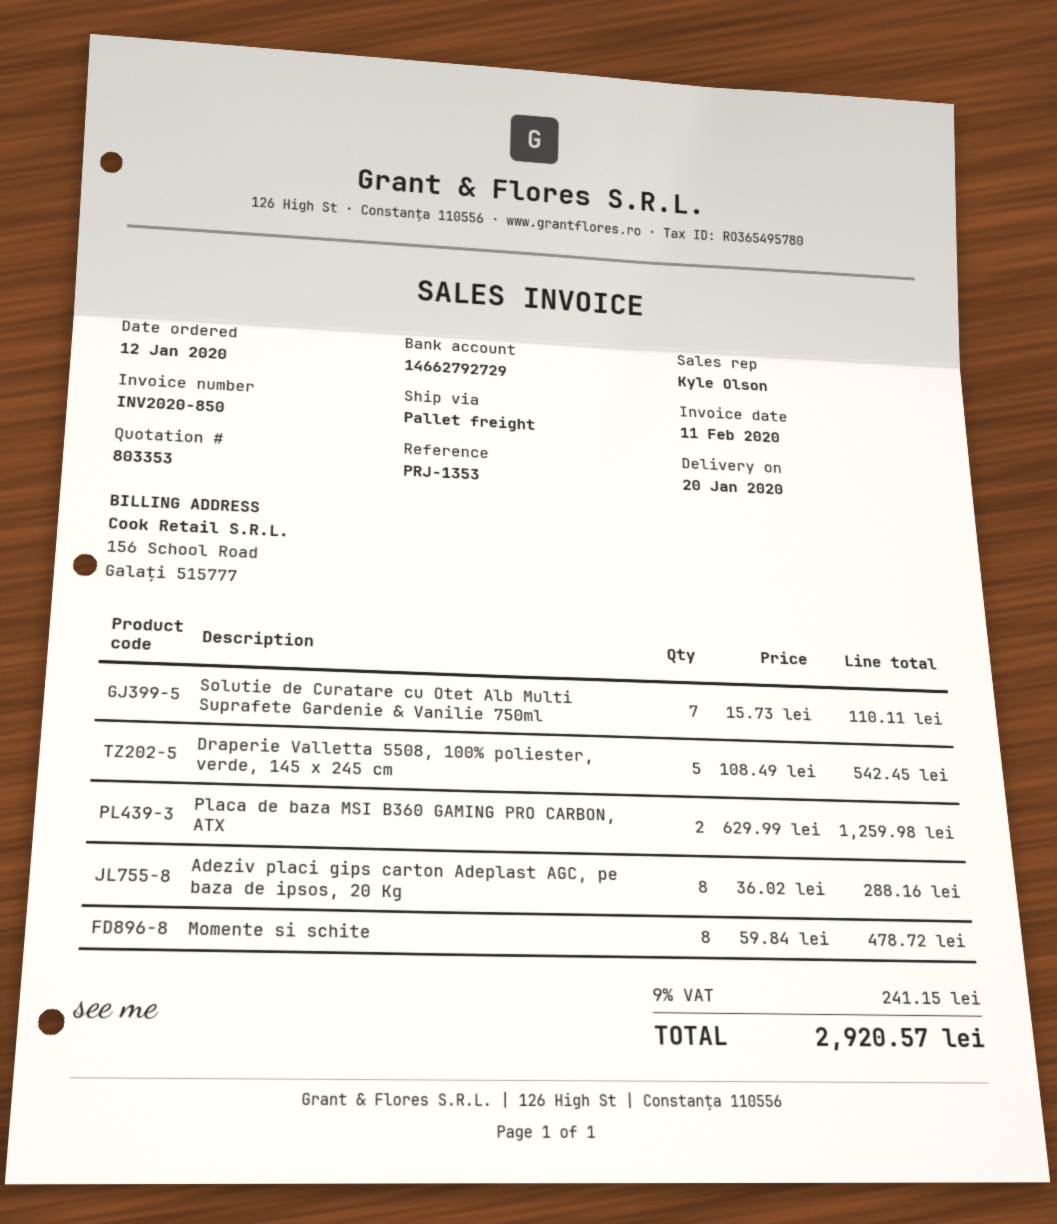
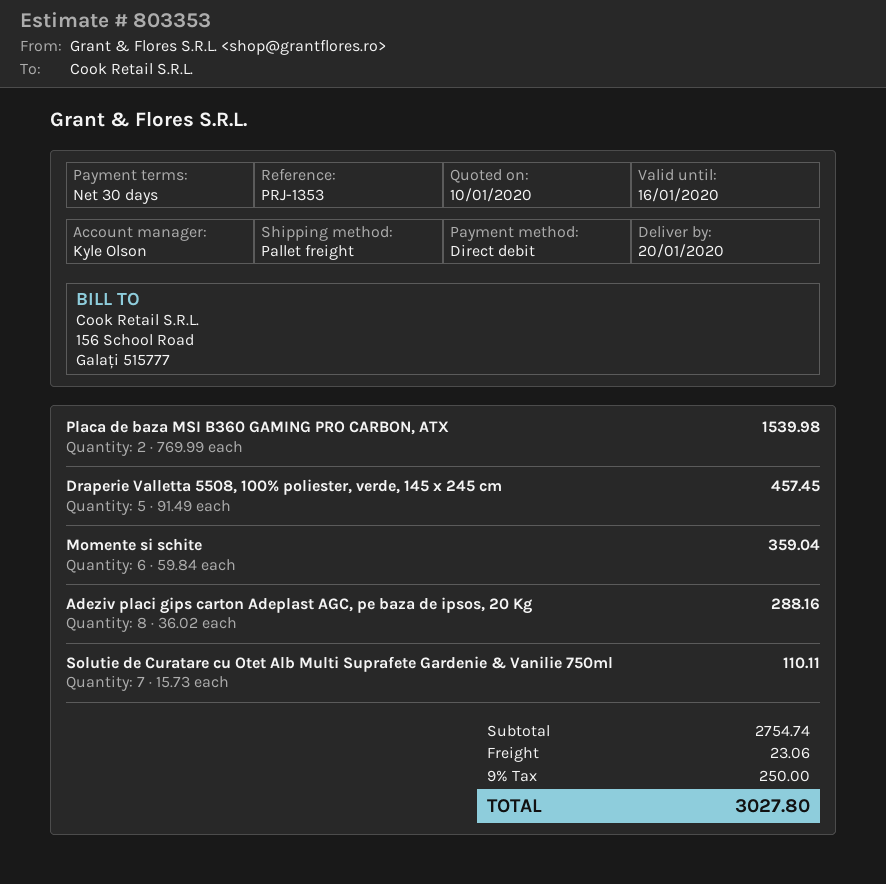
Draperie Valletta 5508, 100% poliester, verde, 145 x 245 cm: 5 x 108.49 = 542.45 -> 5 x 91.49 = 457.45
Placa de baza MSI B360 GAMING PRO CARBON, ATX: 2 x 629.99 = 1259.98 -> 2 x 769.99 = 1539.98
Momente si schite: 8 x 59.84 = 478.72 -> 6 x 59.84 = 359.04
shipping: none -> 23.06
tax: 9% = 241.15 -> 9% = 250.00
total: 2920.57 -> 3027.80

